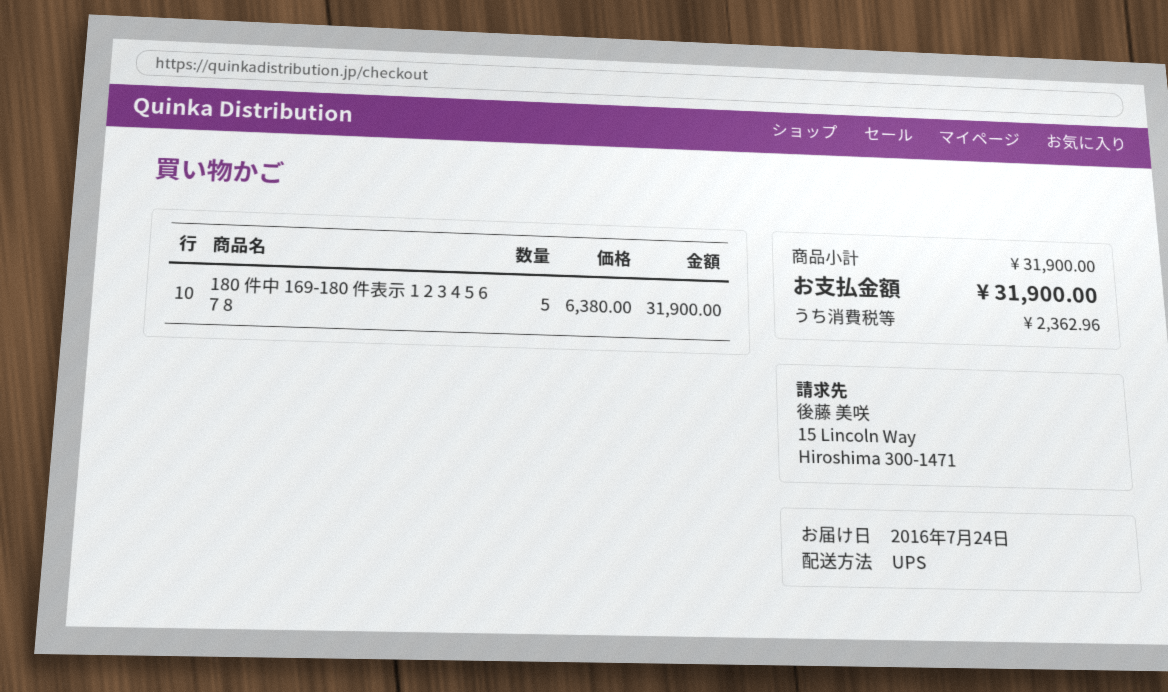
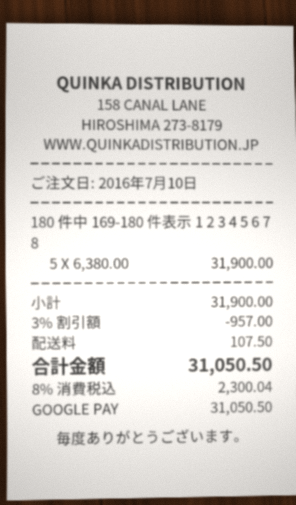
discount: none -> 3% = 957.00
shipping: none -> 107.50
tax: 2362.96 -> 2300.04
total: 31900.00 -> 31050.50

